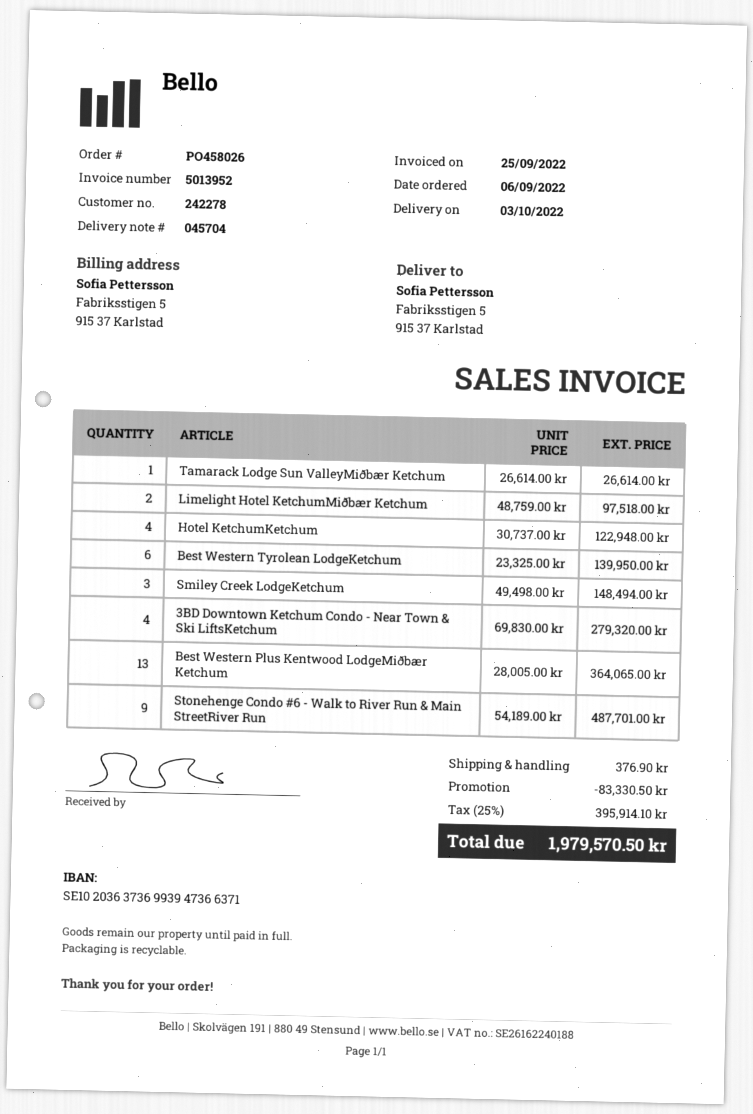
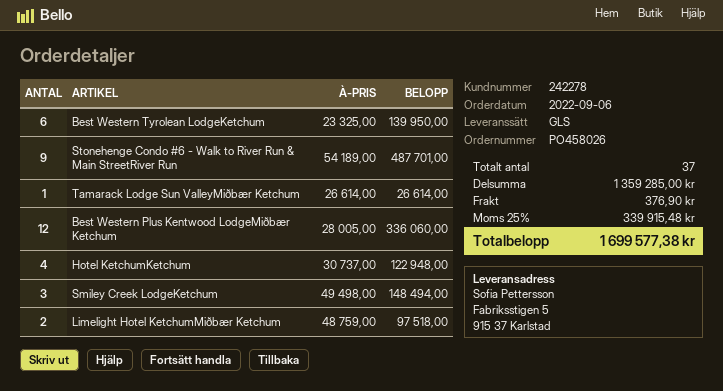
3BD Downtown Ketchum Condo - Near Town & Ski LiftsKetchum: 4 x 69830.00 = 279320.00 -> none
Best Western Plus Kentwood LodgeMiðbær Ketchum: 13 x 28005.00 = 364065.00 -> 12 x 28005.00 = 336060.00
discount: 83330.50 -> none
tax: 25% = 395914.10 -> 25% = 339915.48
total: 1979570.50 -> 1699577.38

